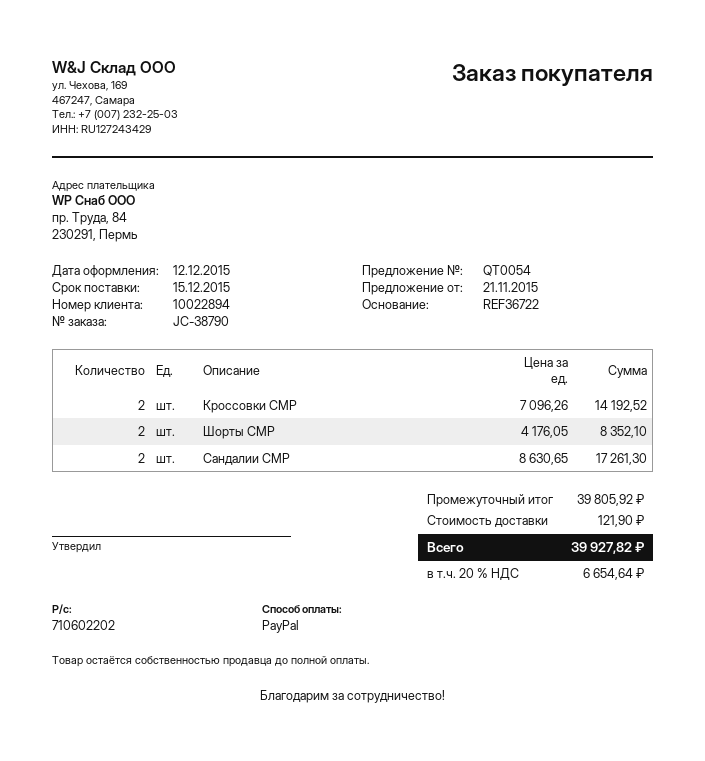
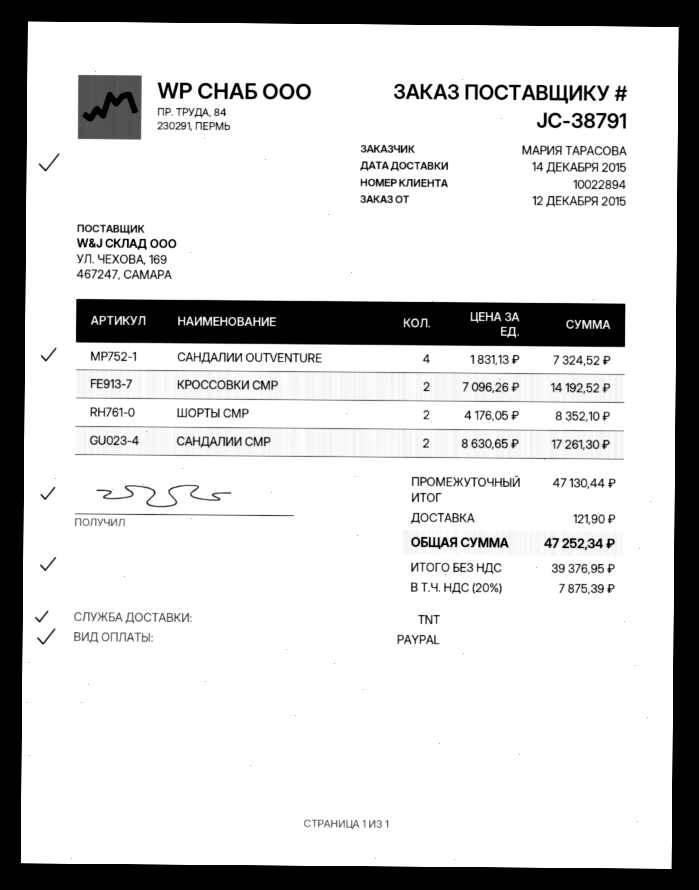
order number: JC-38790 -> JC-38791
delivery date: 2015-12-15 -> 2015-12-14
САНДАЛИИ OUTVENTURE: none -> 4 x 1831.13 = 7324.52
subtotal: 39805.92 -> 47130.44
tax: 20% = 6654.64 -> 20% = 7875.39
total: 39927.82 -> 47252.34

